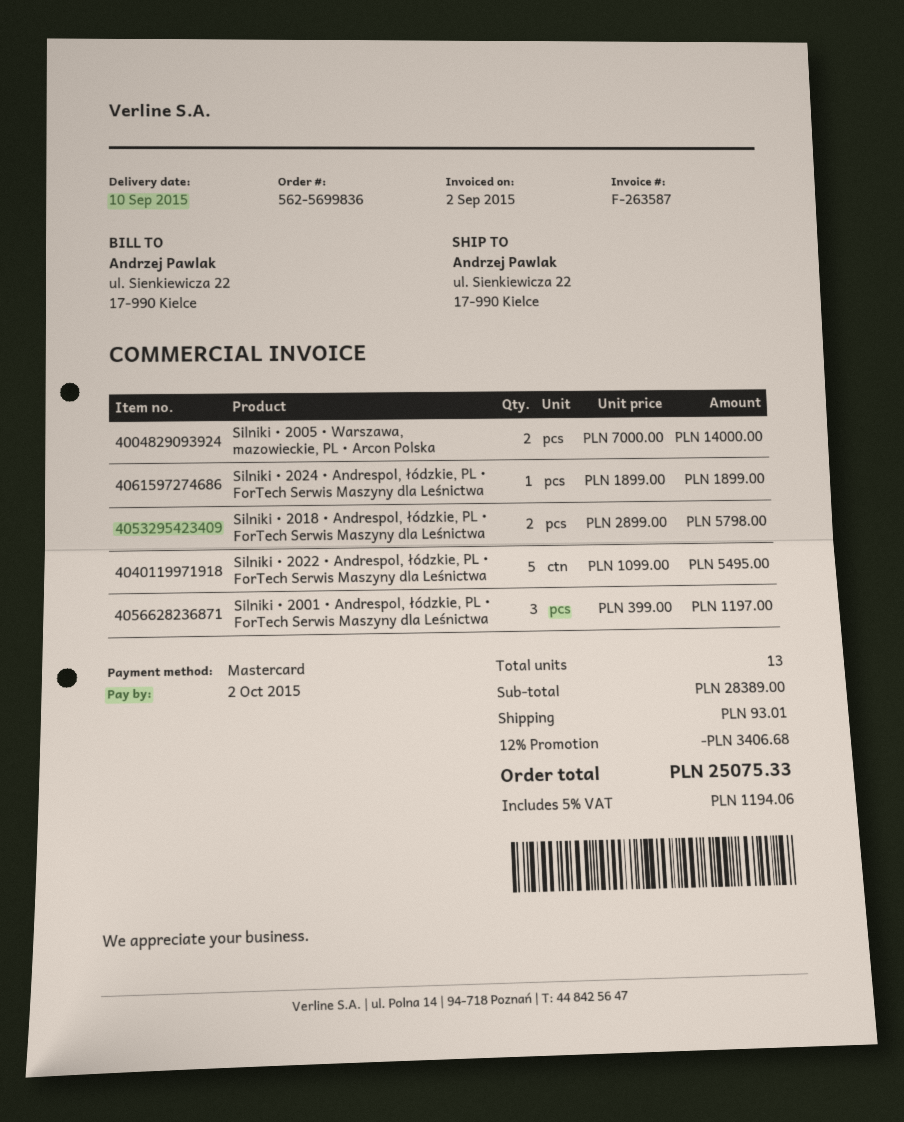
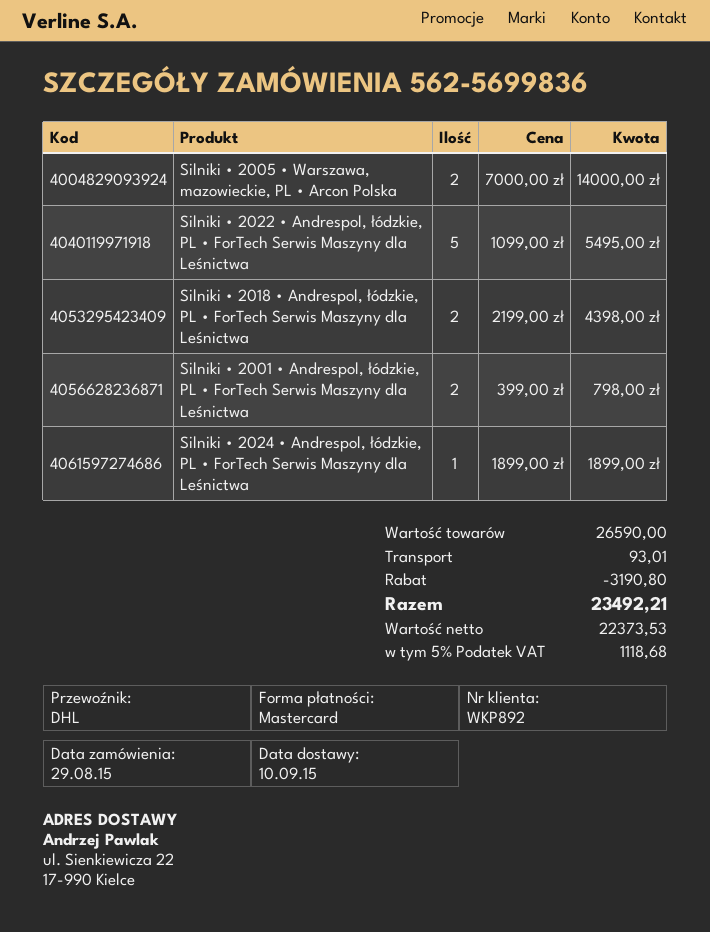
Silniki • 2018 • Andrespol, łódzkie, PL • ForTech Serwis Maszyny dla Leśnictwa: 2 x 2899.00 = 5798.00 -> 2 x 2199.00 = 4398.00
Silniki • 2001 • Andrespol, łódzkie, PL • ForTech Serwis Maszyny dla Leśnictwa: 3 x 399.00 = 1197.00 -> 2 x 399.00 = 798.00
subtotal: 28389.00 -> 26590.00
discount: 3406.68 -> 3190.80
tax: 5% = 1194.06 -> 5% = 1118.68
total: 25075.33 -> 23492.21

